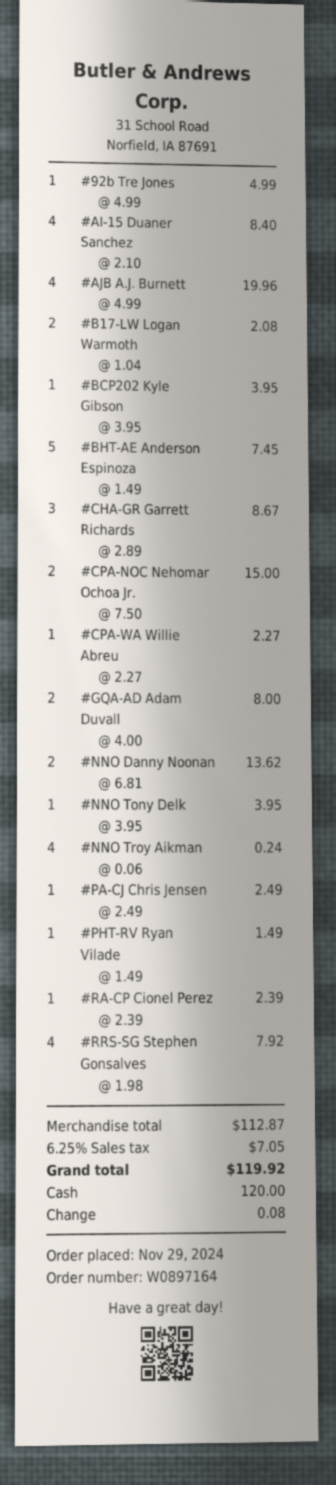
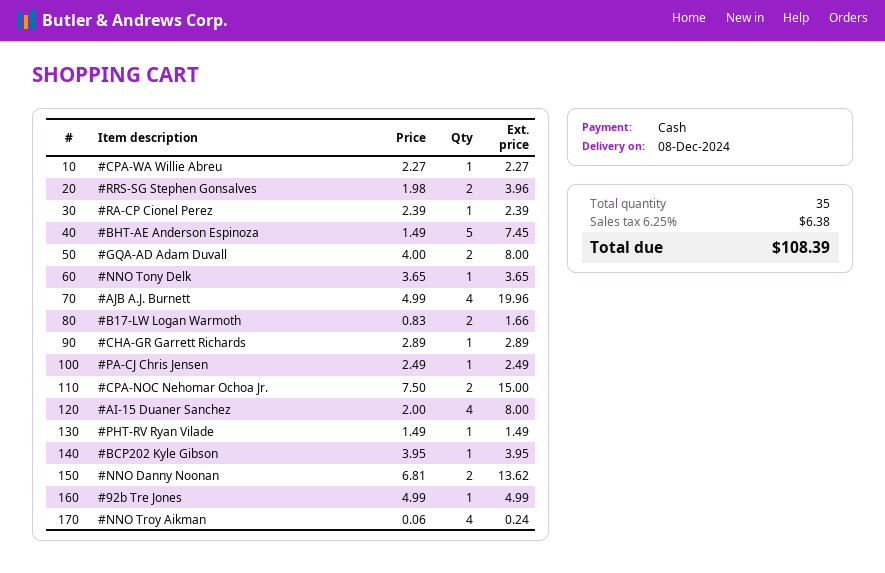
#AI-15 Duaner Sanchez: 4 x 2.10 = 8.40 -> 4 x 2.00 = 8.00
#B17-LW Logan Warmoth: 2 x 1.04 = 2.08 -> 2 x 0.83 = 1.66
#CHA-GR Garrett Richards: 3 x 2.89 = 8.67 -> 1 x 2.89 = 2.89
#NNO Tony Delk: 1 x 3.95 = 3.95 -> 1 x 3.65 = 3.65
#RRS-SG Stephen Gonsalves: 4 x 1.98 = 7.92 -> 2 x 1.98 = 3.96
tax: 6.25% = 7.05 -> 6.25% = 6.38
total: 119.92 -> 108.39

